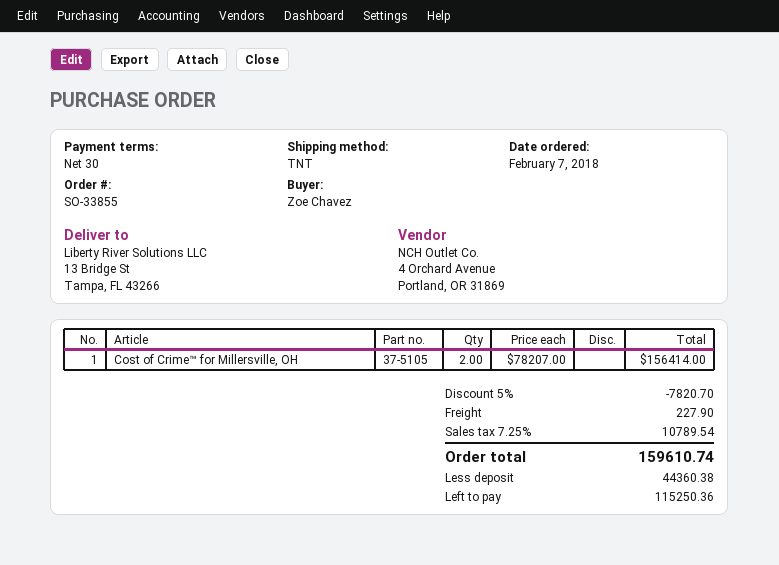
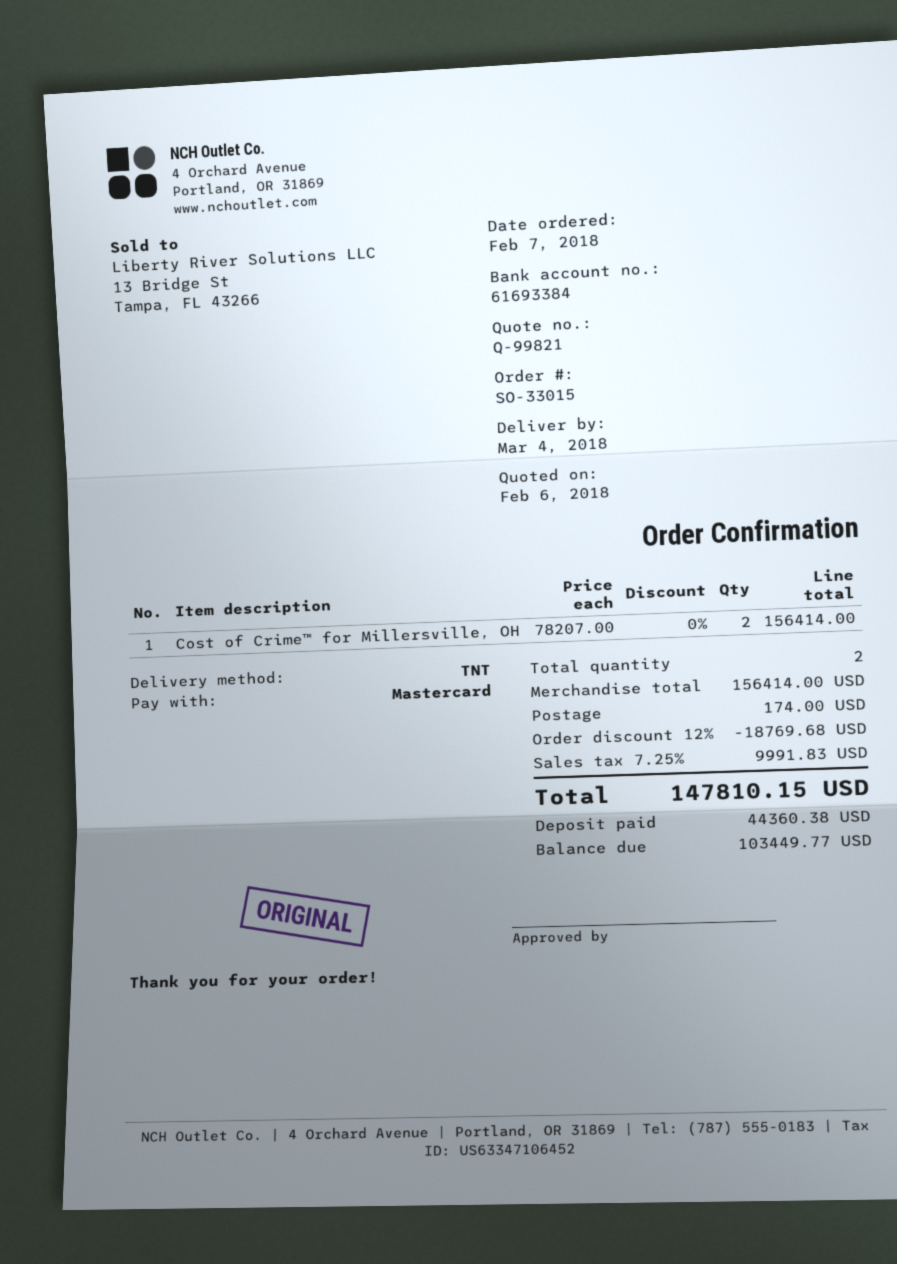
order number: SO-33855 -> SO-33015
discount: 5% = 7820.70 -> 12% = 18769.68
shipping: 227.90 -> 174.00
tax: 7.25% = 10789.54 -> 7.25% = 9991.83
total: 159610.74 -> 147810.15
balance: 115250.36 -> 103449.77

